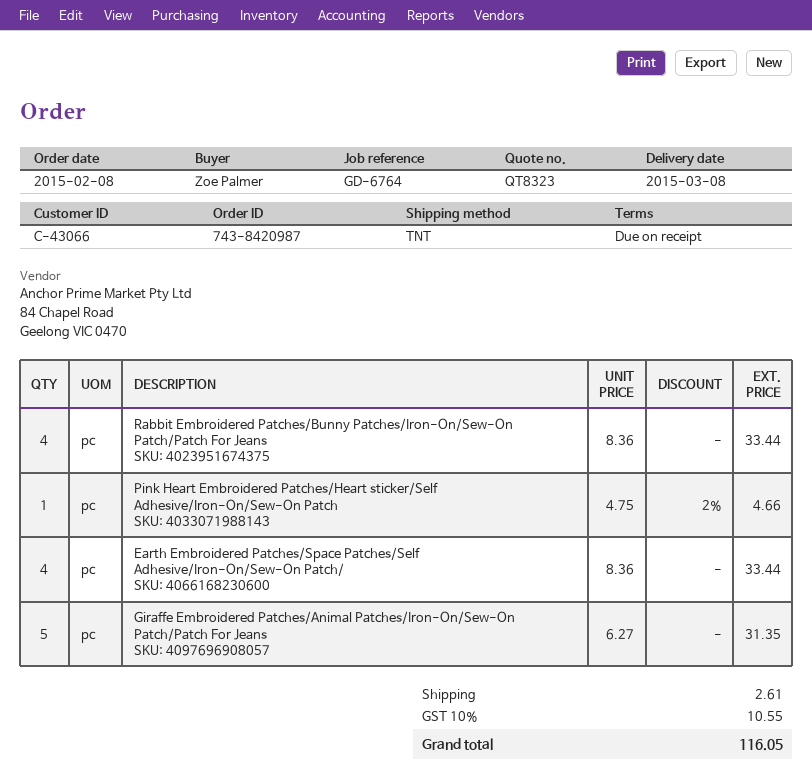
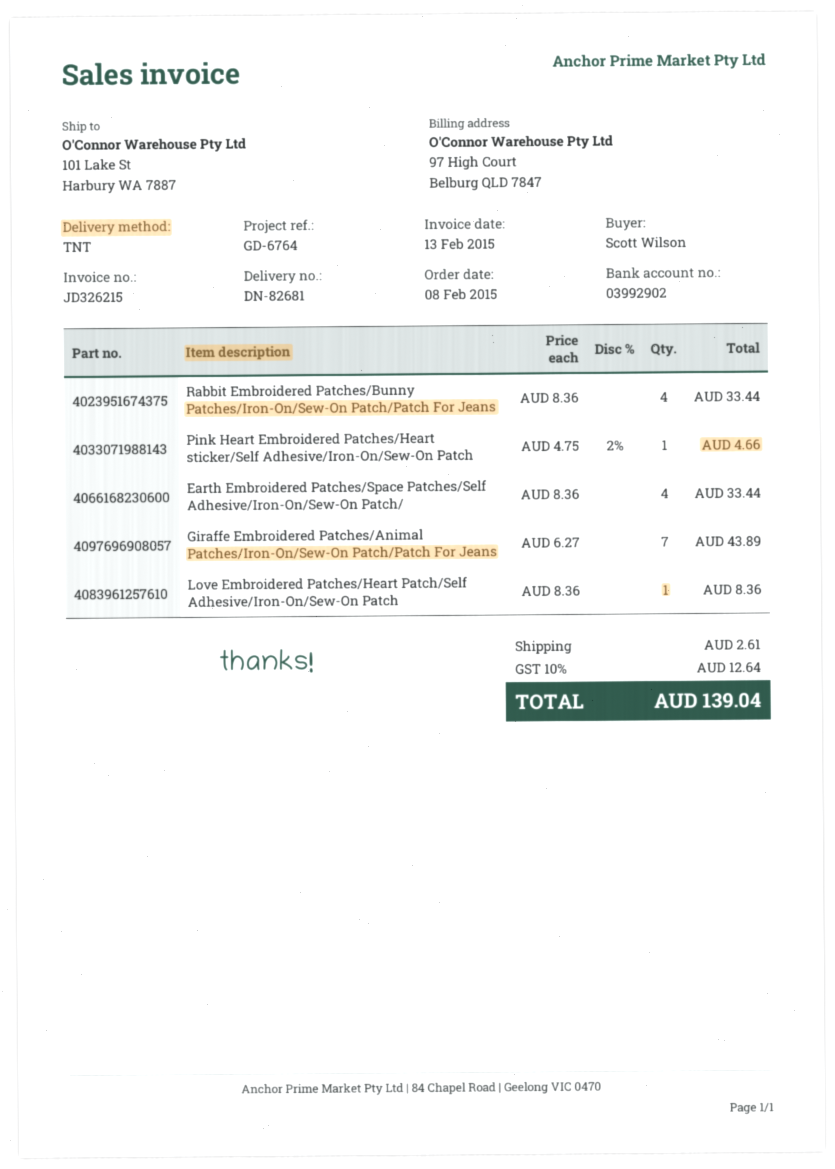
ordered by: Zoe Palmer -> Scott Wilson
Giraffe Embroidered Patches/Animal Patches/Iron-On/Sew-On Patch/Patch For Jeans: 5 x 6.27 = 31.35 -> 7 x 6.27 = 43.89
Love Embroidered Patches/Heart Patch/Self Adhesive/Iron-On/Sew-On Patch: none -> 1 x 8.36 = 8.36
tax: 10% = 10.55 -> 10% = 12.64
total: 116.05 -> 139.04

